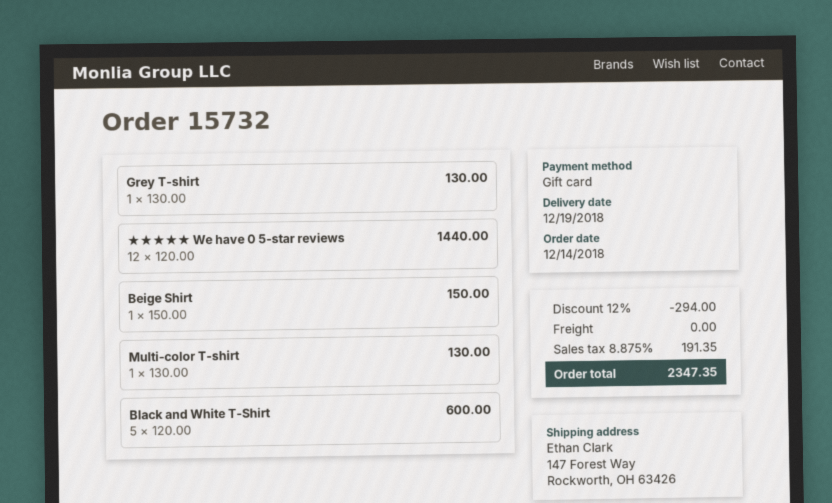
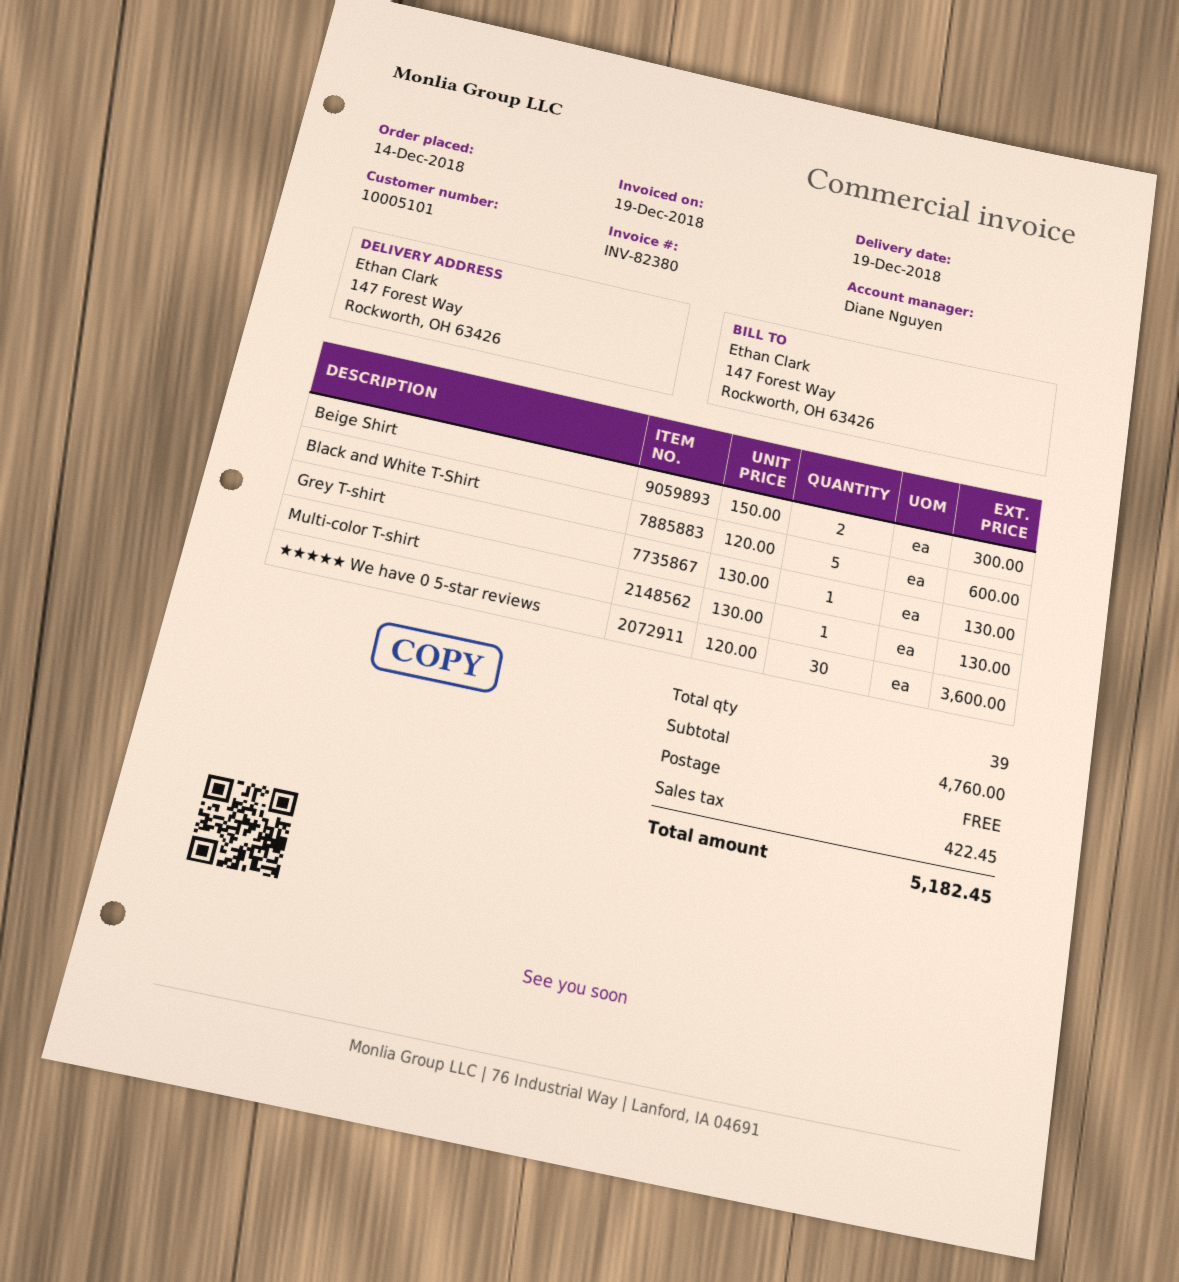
★★★★★ We have 0 5-star reviews: 12 x 120.00 = 1440.00 -> 30 x 120.00 = 3600.00
Beige Shirt: 1 x 150.00 = 150.00 -> 2 x 150.00 = 300.00
discount: 12% = 294.00 -> none
tax: 191.35 -> 422.45
total: 2347.35 -> 5182.45

